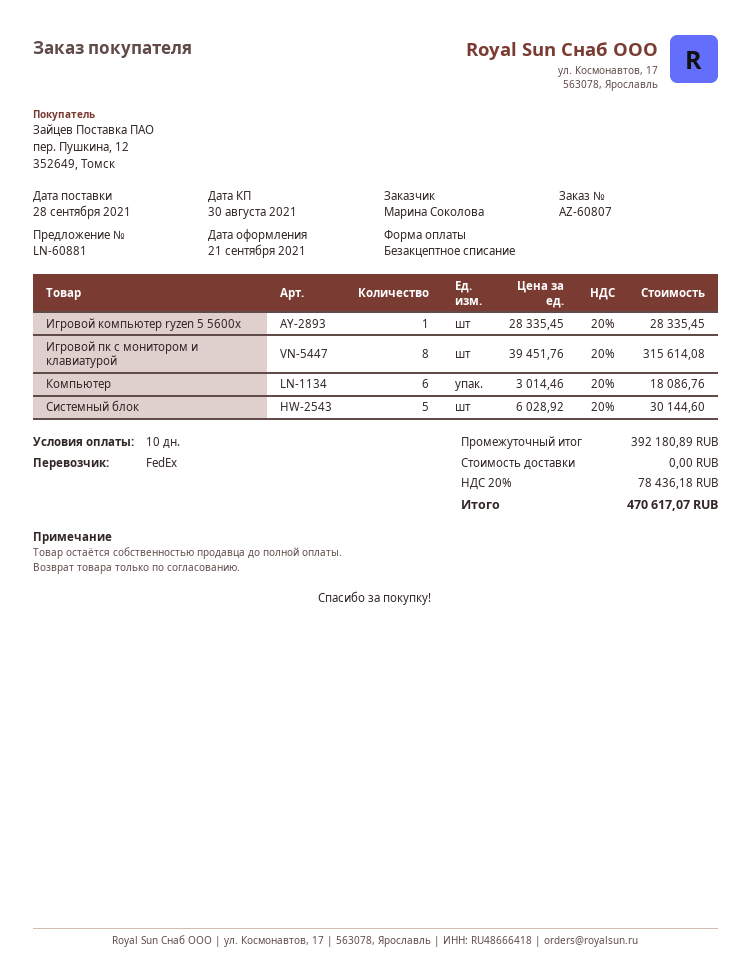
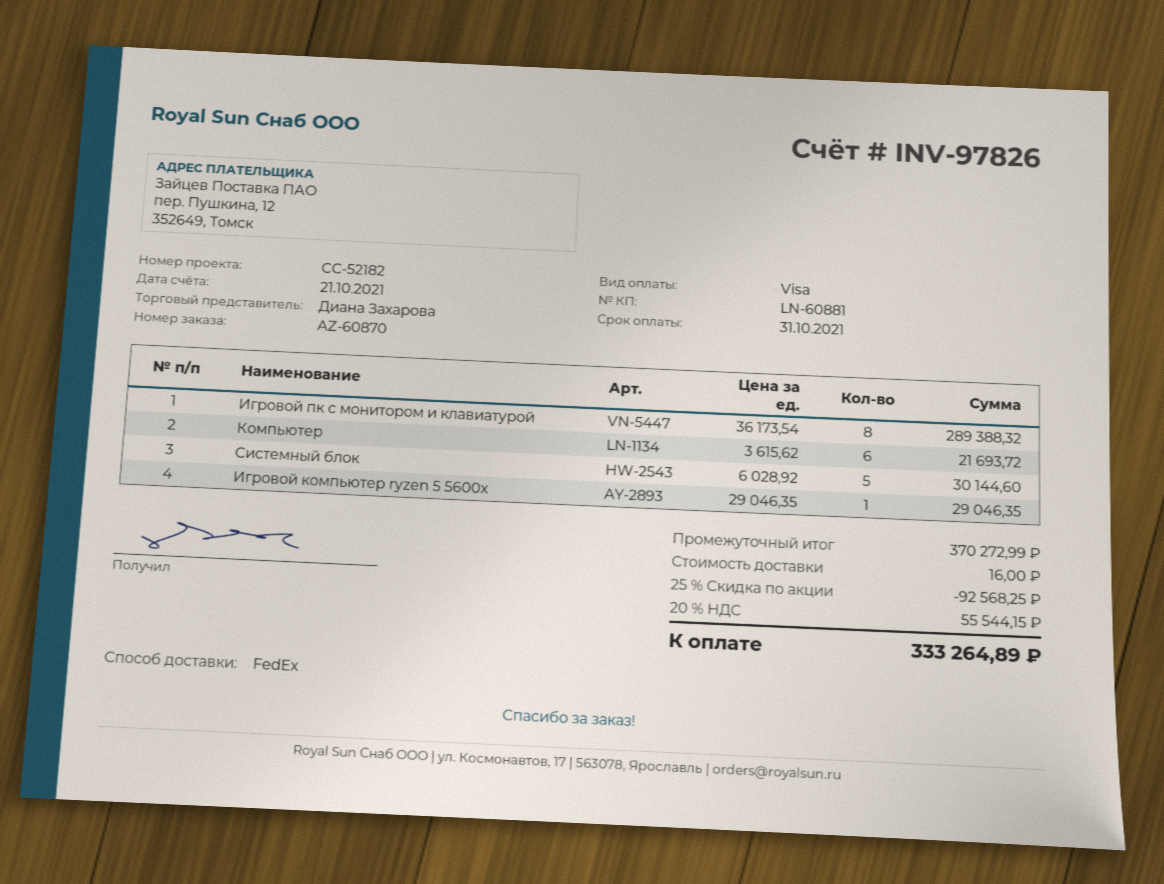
order number: AZ-60807 -> AZ-60870
payment method: direct debit -> Visa
Игровой компьютер ryzen 5 5600x: 1 x 28335.45 = 28335.45 -> 1 x 29046.35 = 29046.35
Игровой пк с монитором и клавиатурой: 8 x 39451.76 = 315614.08 -> 8 x 36173.54 = 289388.32
Компьютер: 6 x 3014.46 = 18086.76 -> 6 x 3615.62 = 21693.72
subtotal: 392180.89 -> 370272.99
discount: none -> 25% = 92568.25
shipping: 0.00 -> 16.00
tax: 20% = 78436.18 -> 20% = 55544.15
total: 470617.07 -> 333264.89

